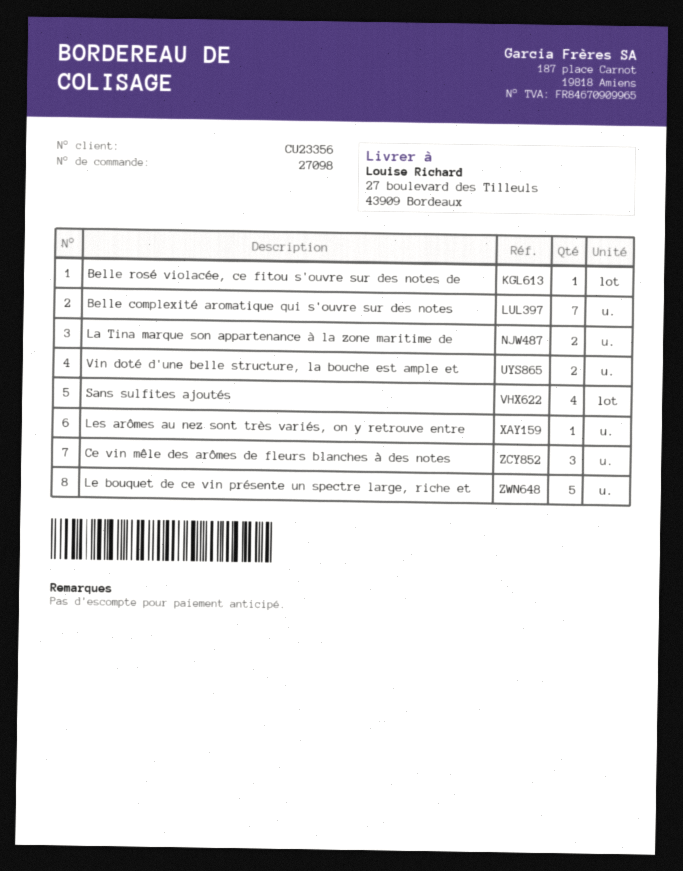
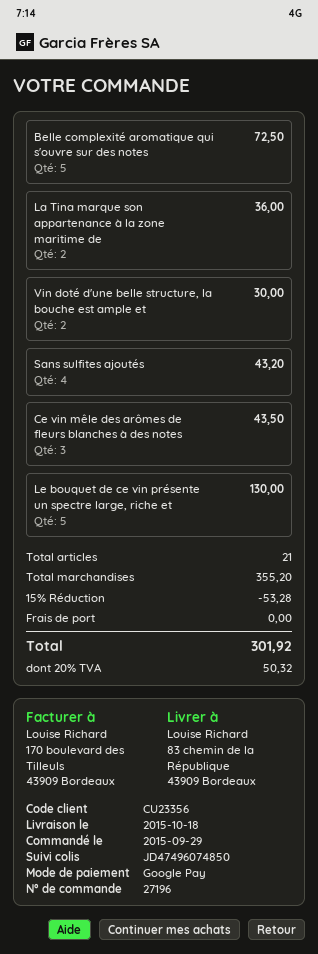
order number: 27098 -> 27196
ship to: 27 boulevard des Tilleuls, 43909 Bordeaux -> 83 chemin de la République, 43909 Bordeaux
Belle rosé violacée, ce fitou s'ouvre sur des notes de: 1 -> none
Belle complexité aromatique qui s'ouvre sur des notes: 7 -> 5
Les arômes au nez sont très variés, on y retrouve entre: 1 -> none

